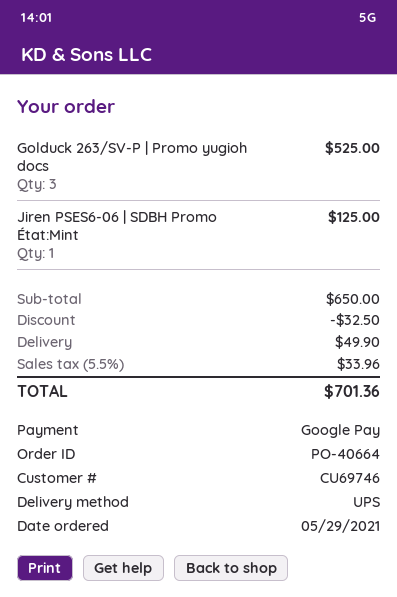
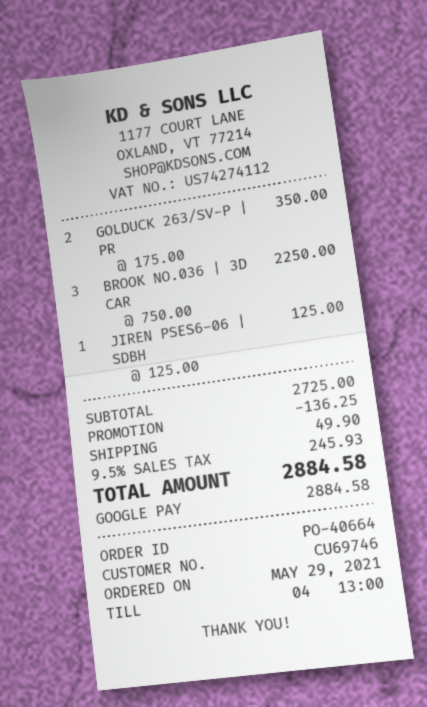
Golduck 263/SV-P | Promo yugioh docs: 3 for 525.00 -> 2 for 350.00
BROOK NO.036 | 3D CAR: none -> 3 for 2250.00
subtotal: 650.00 -> 2725.00
discount: 32.50 -> 136.25
tax: 5.5% = 33.96 -> 9.5% = 245.93
total: 701.36 -> 2884.58

